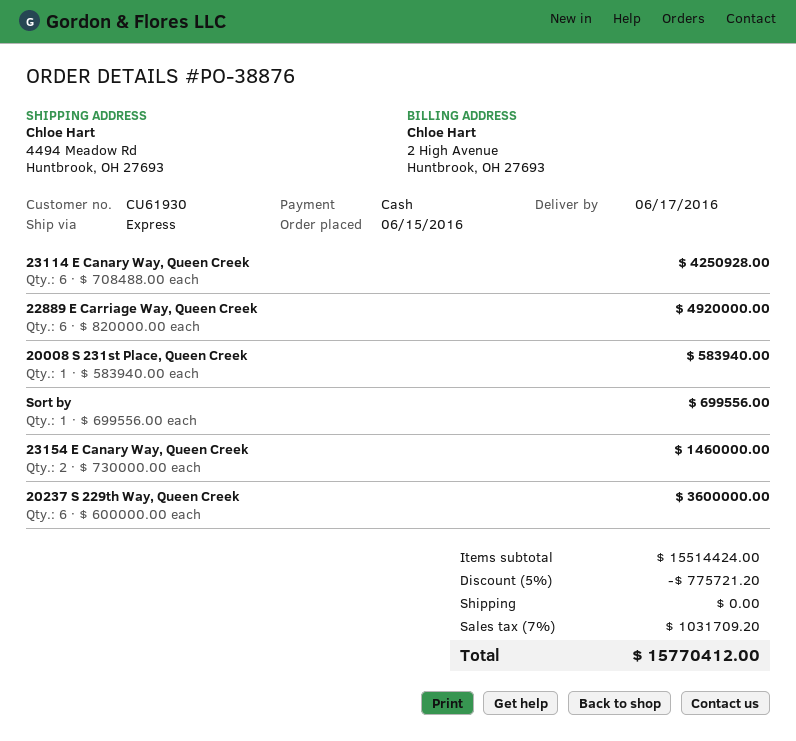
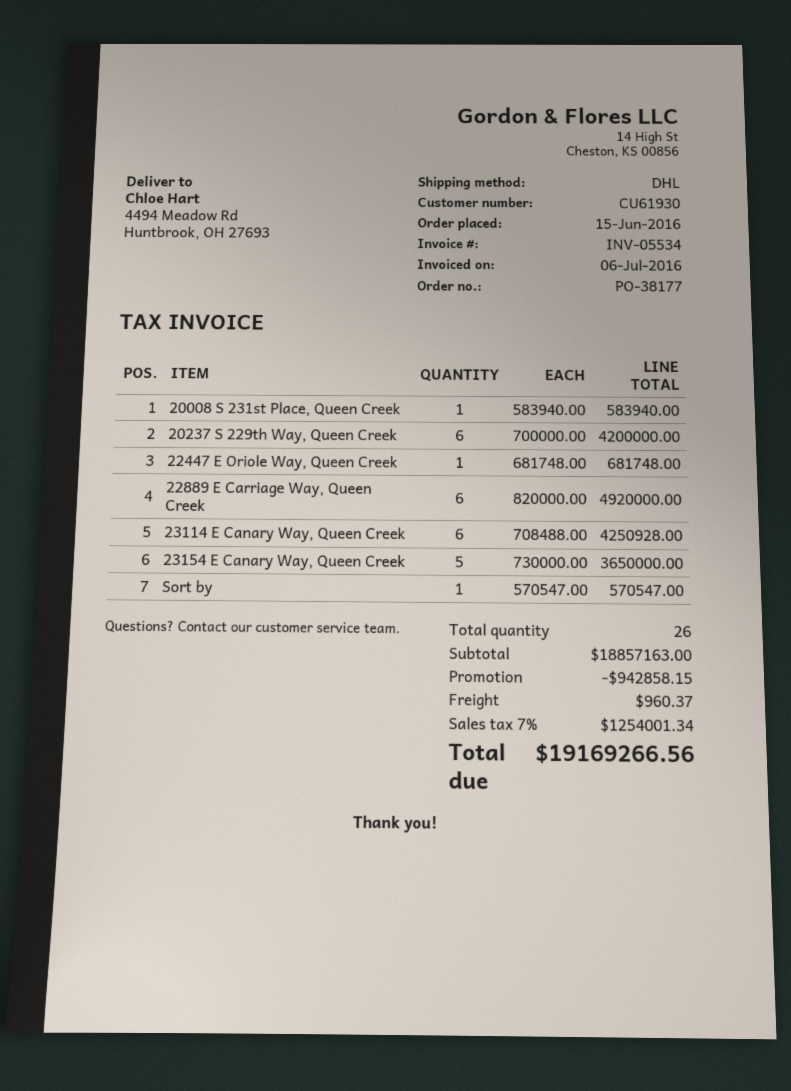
order number: PO-38876 -> PO-38177
shipping method: express -> DHL
Sort by: 1 x 699556.00 = 699556.00 -> 1 x 570547.00 = 570547.00
23154 E Canary Way, Queen Creek: 2 x 730000.00 = 1460000.00 -> 5 x 730000.00 = 3650000.00
20237 S 229th Way, Queen Creek: 6 x 600000.00 = 3600000.00 -> 6 x 700000.00 = 4200000.00
22447 E Oriole Way, Queen Creek: none -> 1 x 681748.00 = 681748.00
subtotal: 15514424.00 -> 18857163.00
discount: 775721.20 -> 942858.15
shipping: 0.00 -> 960.37
tax: 7% = 1031709.20 -> 7% = 1254001.34
total: 15770412.00 -> 19169266.56

